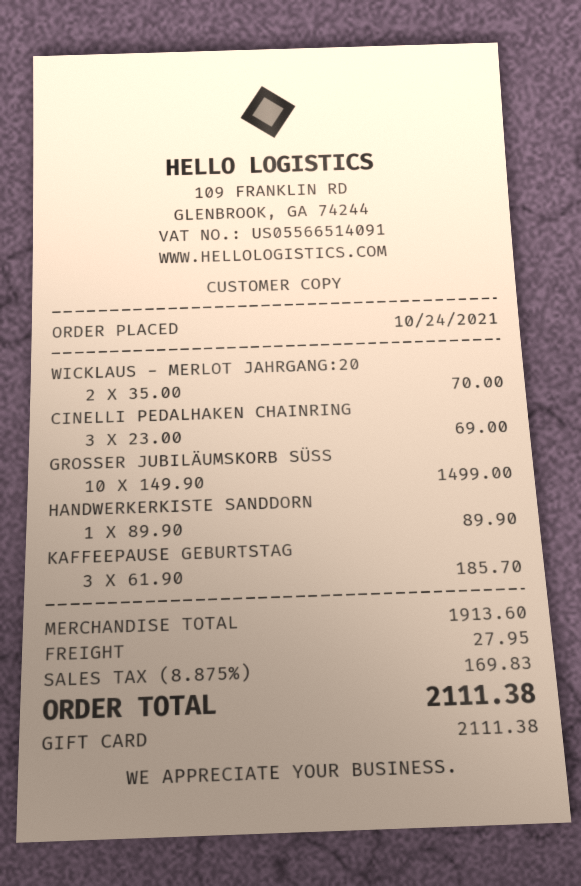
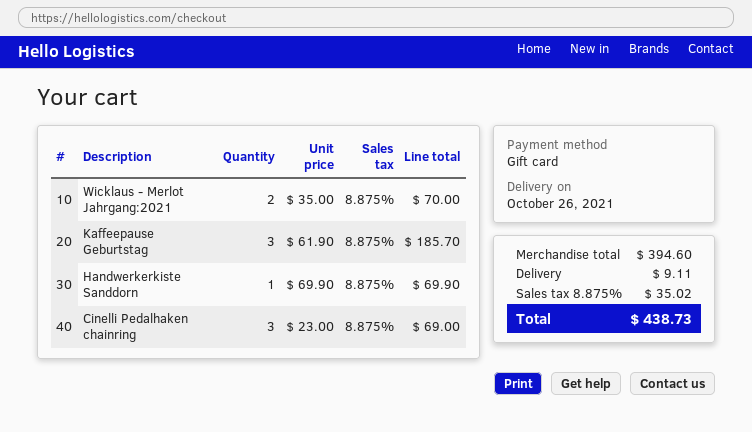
GROSSER JUBILÄUMSKORB SÜSS: 10 x 149.90 = 1499.00 -> none
HANDWERKERKISTE SANDDORN: 1 x 89.90 = 89.90 -> 1 x 69.90 = 69.90
subtotal: 1913.60 -> 394.60
shipping: 27.95 -> 9.11
tax: 8.875% = 169.83 -> 8.875% = 35.02
total: 2111.38 -> 438.73

